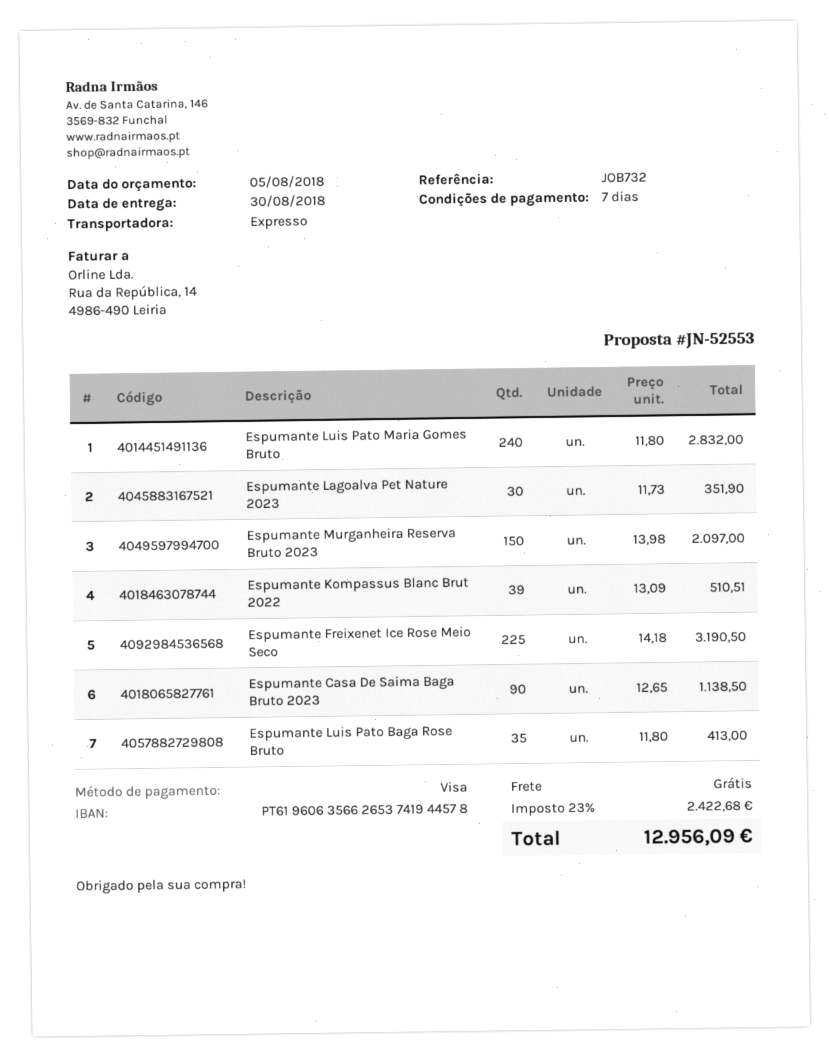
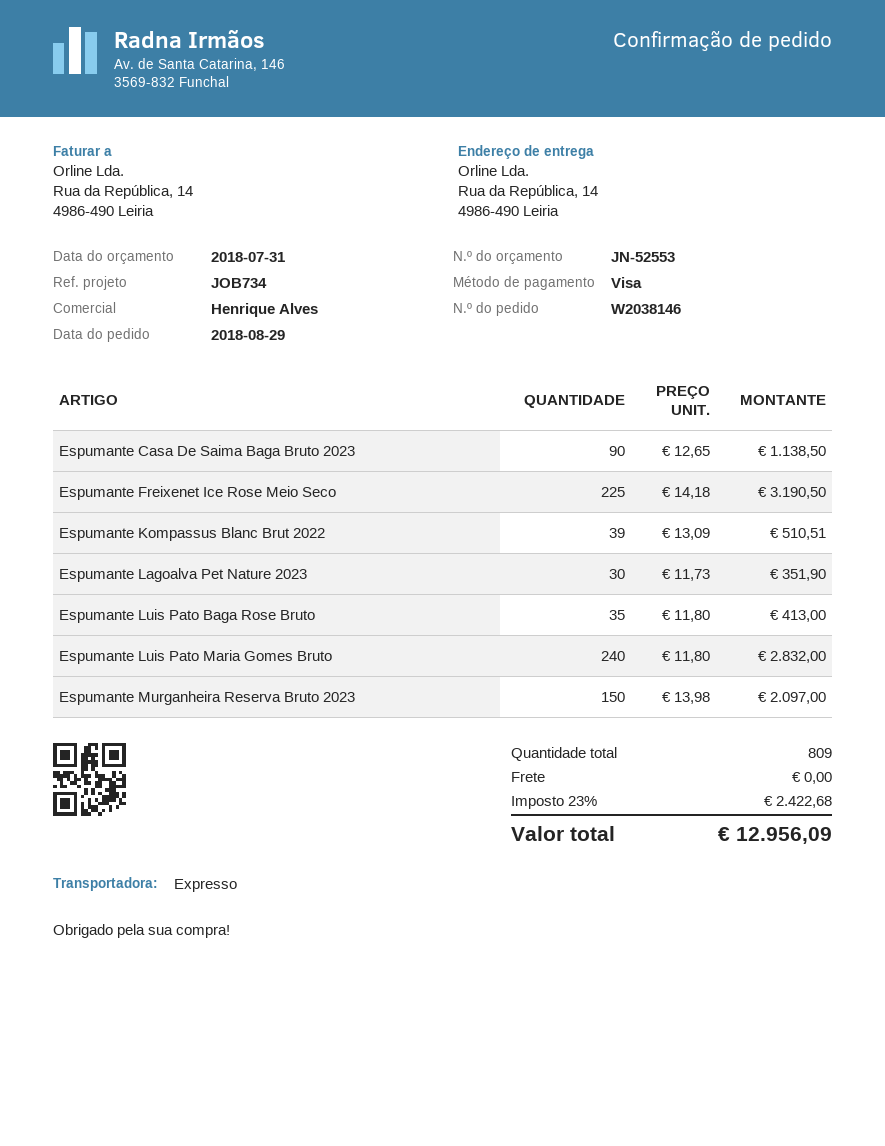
quote date: 2018-08-05 -> 2018-07-31
reference: JOB732 -> JOB734

